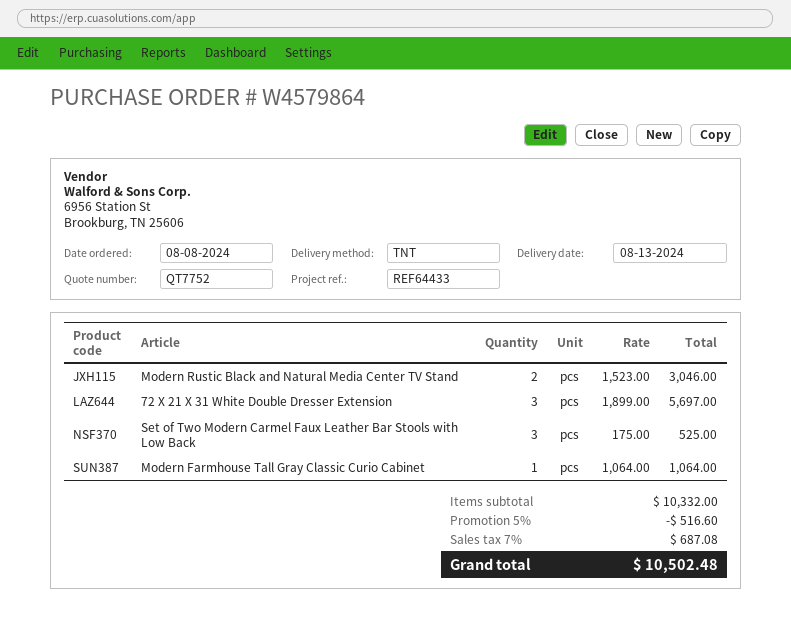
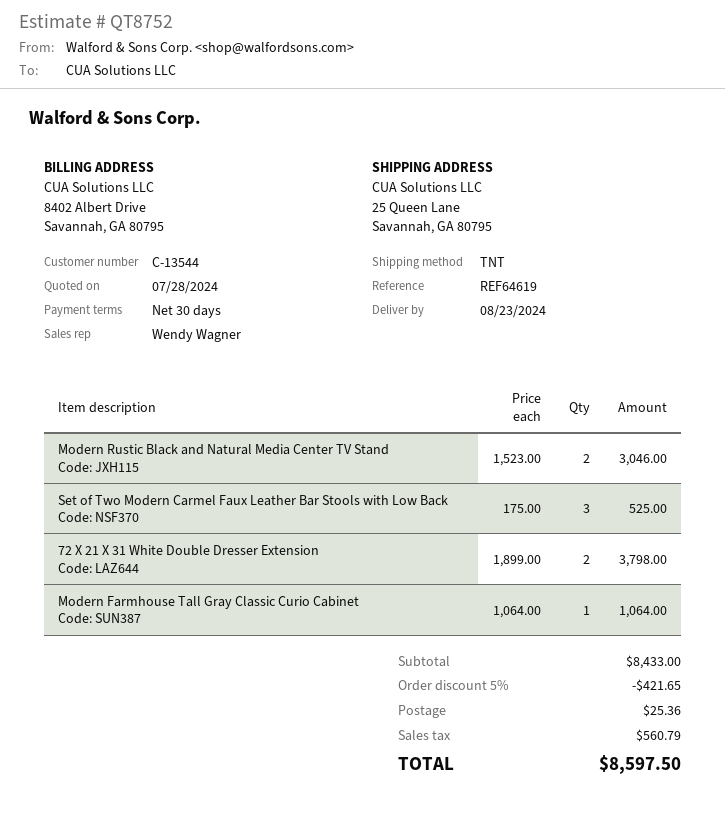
quote number: QT7752 -> QT8752
delivery date: 2024-08-13 -> 2024-08-23
reference: REF64433 -> REF64619
72 X 21 X 31 White Double Dresser Extension: 3 x 1899.00 = 5697.00 -> 2 x 1899.00 = 3798.00
subtotal: 10332.00 -> 8433.00
discount: 5% = 516.60 -> 5% = 421.65
shipping: none -> 25.36
tax: 687.08 -> 560.79
total: 10502.48 -> 8597.50

